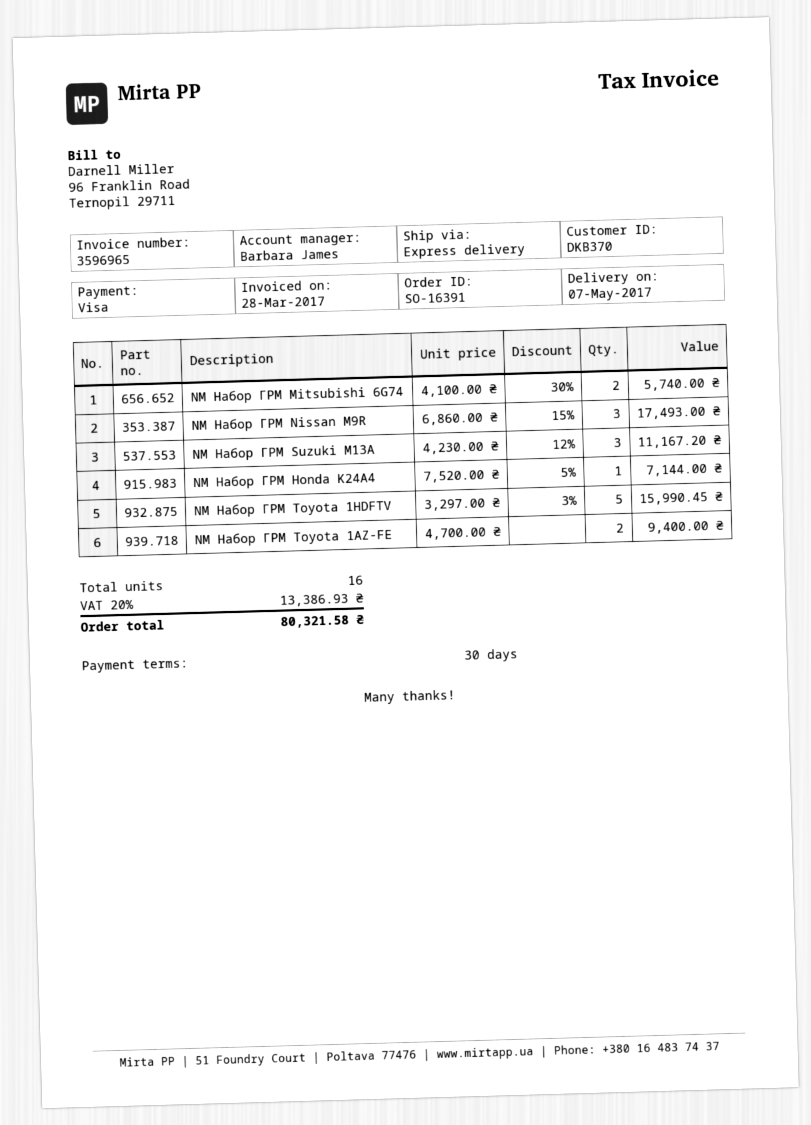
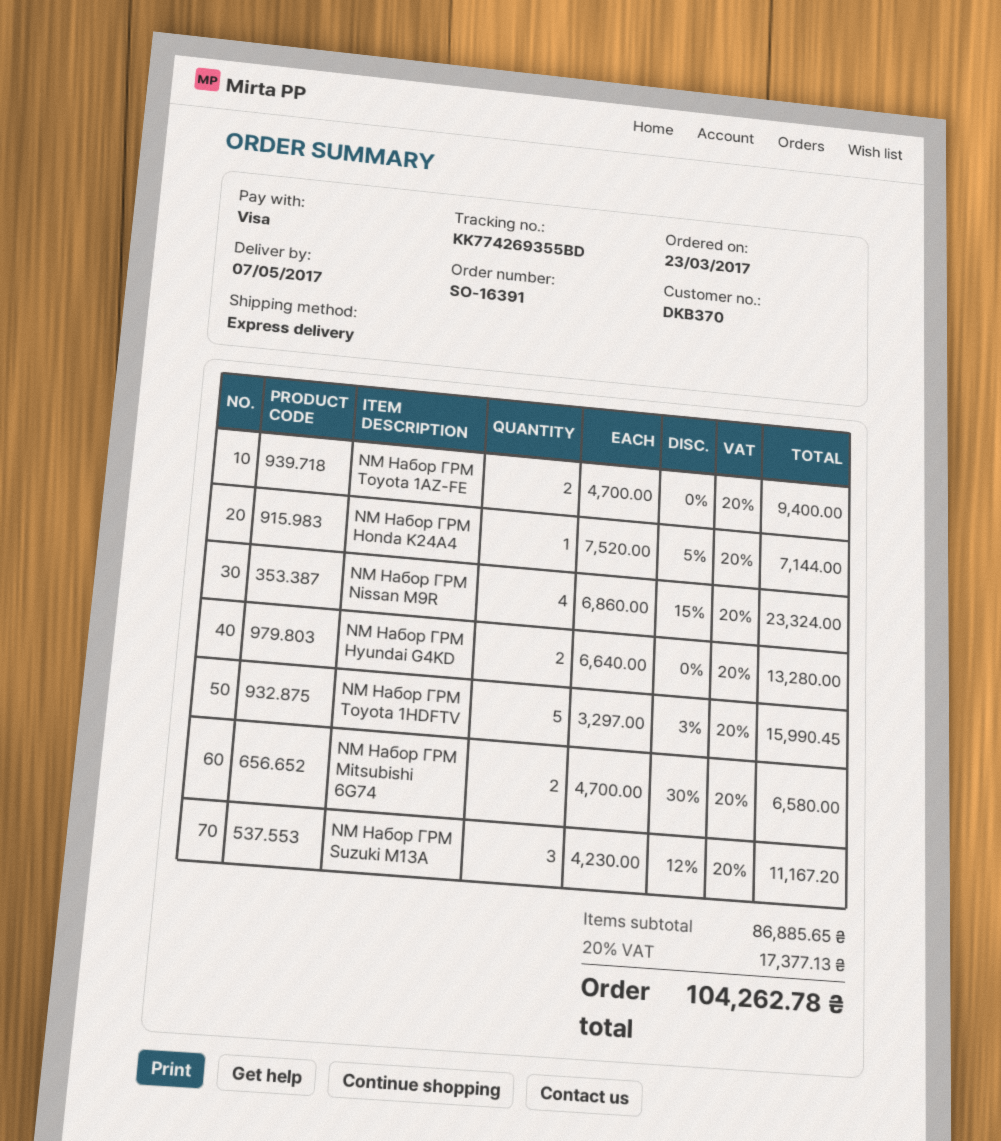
NM Набор ГРМ Mitsubishi 6G74: 2 x 4100.00 - 30% = 5740.00 -> 2 x 4700.00 - 30% = 6580.00
NM Набор ГРМ Nissan M9R: 3 x 6860.00 - 15% = 17493.00 -> 4 x 6860.00 - 15% = 23324.00
NM Набор ГРМ Hyundai G4KD: none -> 2 x 6640.00 = 13280.00
tax: 20% = 13386.93 -> 20% = 17377.13
total: 80321.58 -> 104262.78

